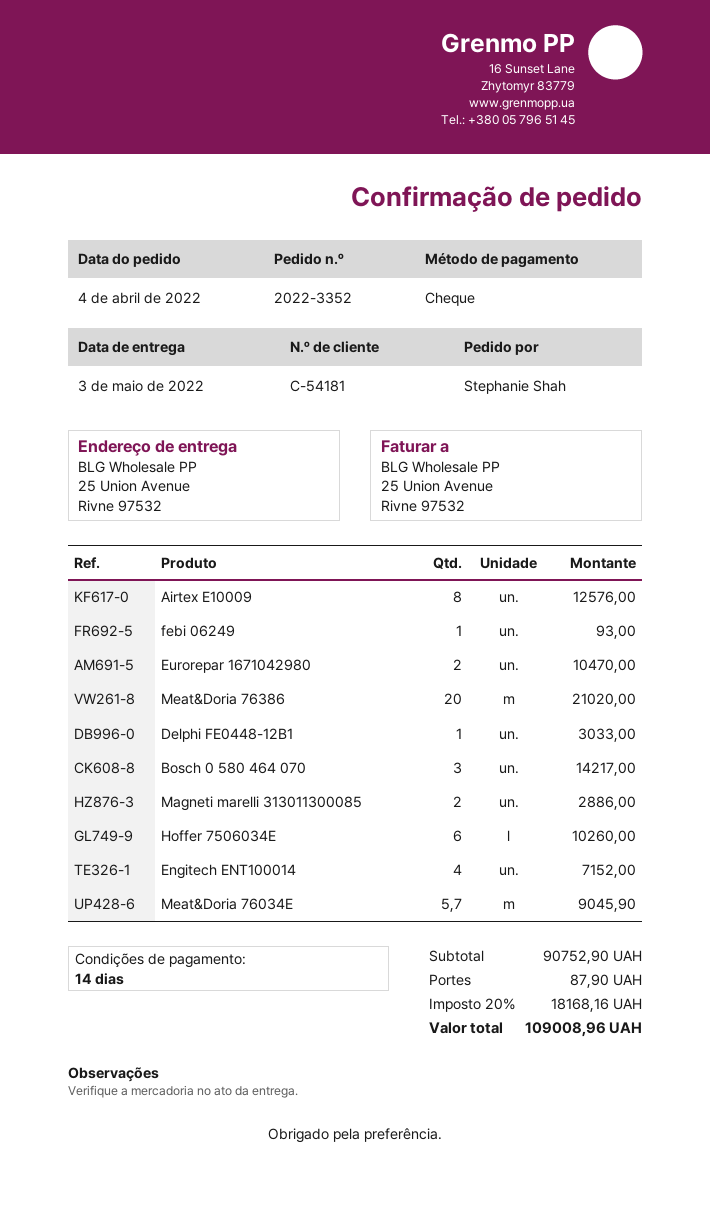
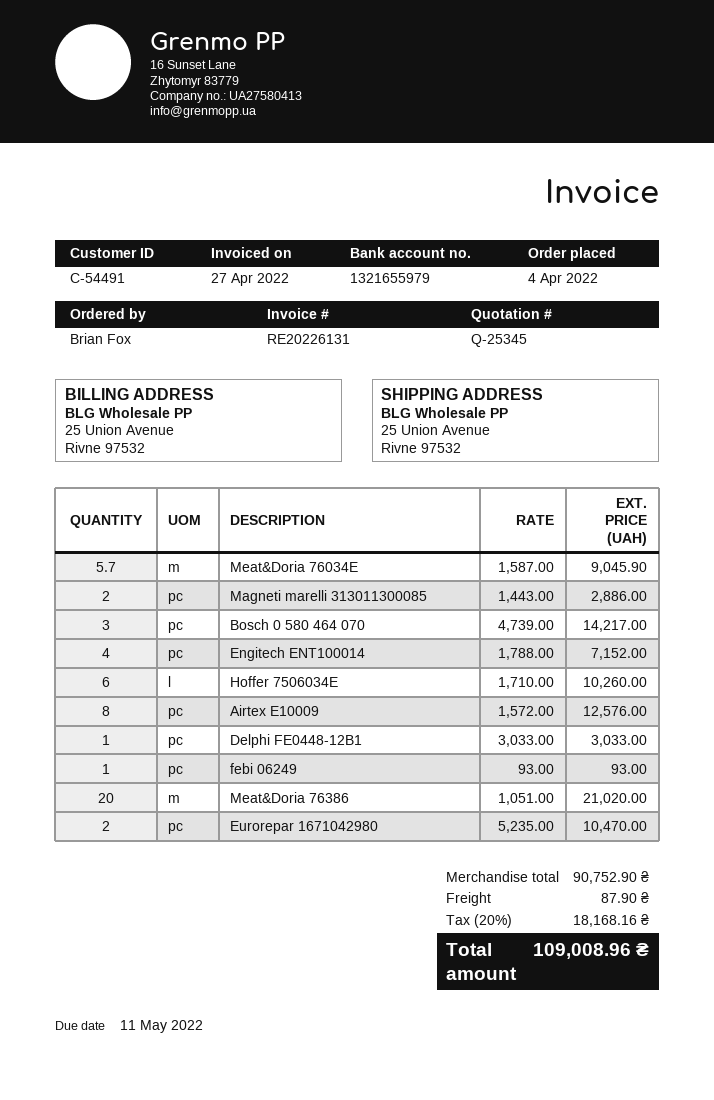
customer number: C-54181 -> C-54491
ordered by: Stephanie Shah -> Brian Fox

